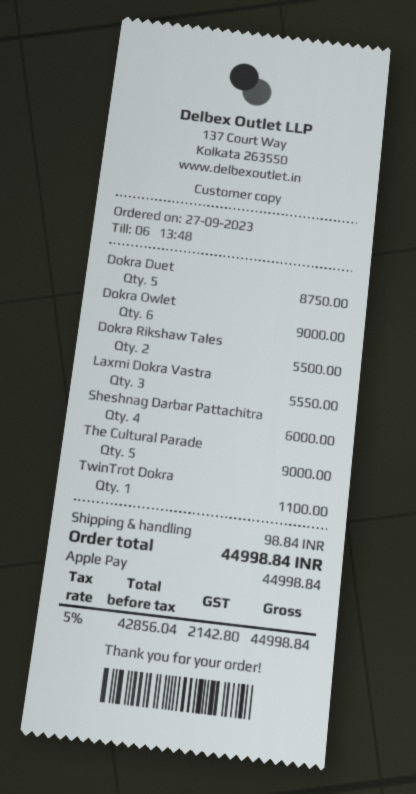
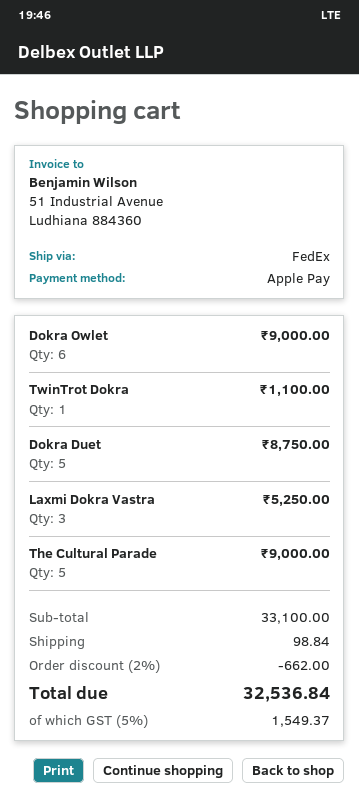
Dokra Rikshaw Tales: 2 for 5500.00 -> none
Laxmi Dokra Vastra: 3 for 5550.00 -> 3 for 5250.00
Sheshnag Darbar Pattachitra: 4 for 6000.00 -> none
discount: none -> 2% = 662.00
tax: 5% = 2142.80 -> 5% = 1549.37
total: 44998.84 -> 32536.84

